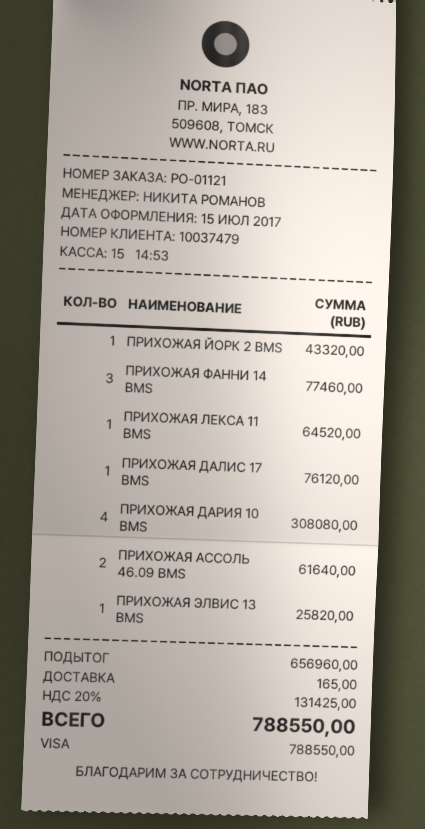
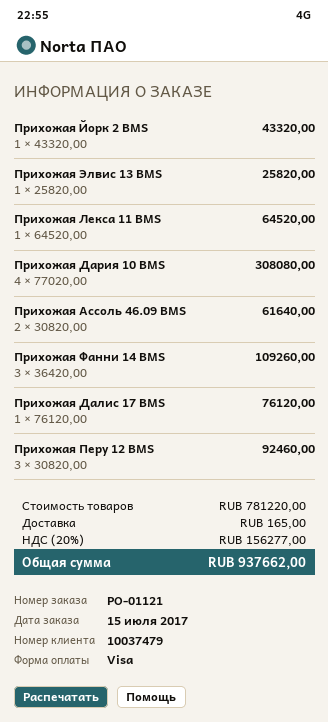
ПРИХОЖАЯ ФАННИ 14 BMS: 3 for 77460.00 -> 3 for 109260.00
Прихожая Перу 12 BMS: none -> 3 for 92460.00
subtotal: 656960.00 -> 781220.00
tax: 20% = 131425.00 -> 20% = 156277.00
total: 788550.00 -> 937662.00

